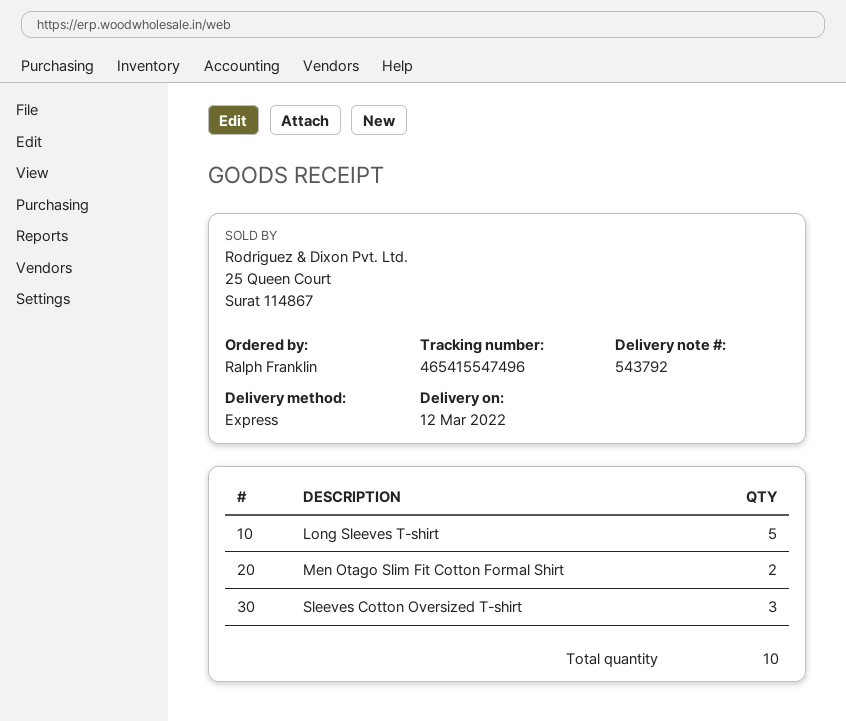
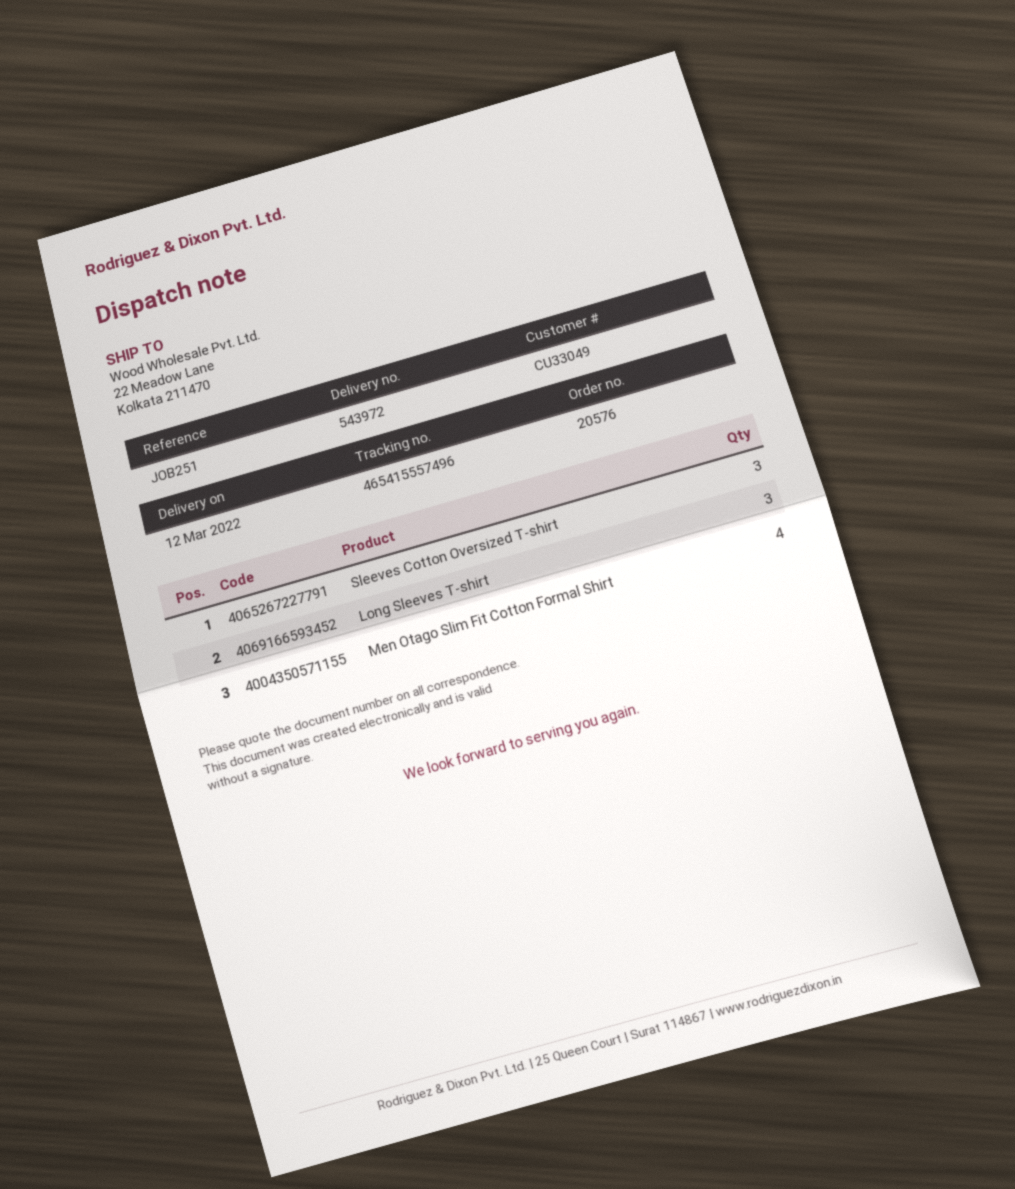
delivery note number: 543792 -> 543972
tracking number: 465415547496 -> 465415557496
Long Sleeves T-shirt: 5 -> 3
Men Otago Slim Fit Cotton Formal Shirt: 2 -> 4

